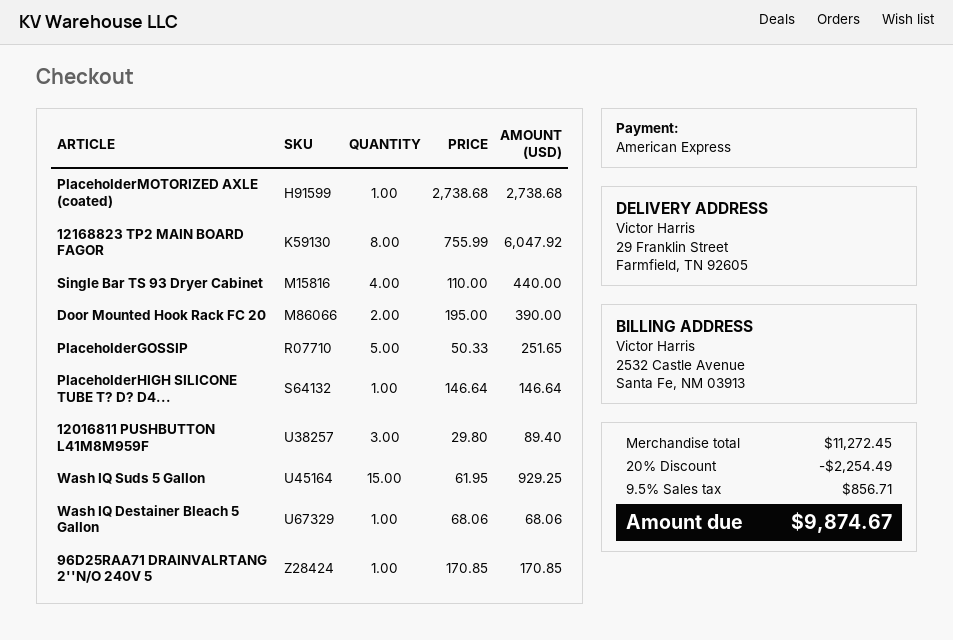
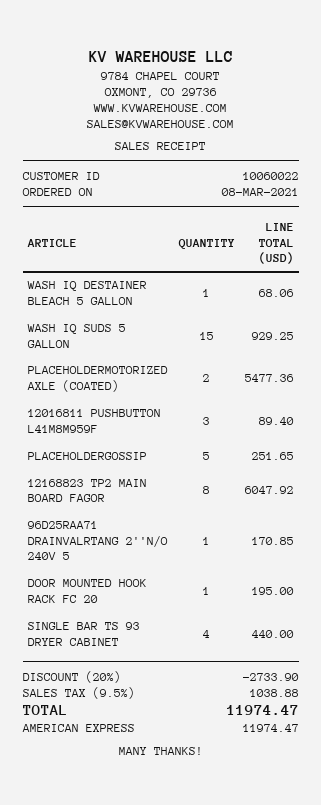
PlaceholderMOTORIZED AXLE (coated): 1 for 2738.68 -> 2 for 5477.36
Door Mounted Hook Rack FC 20: 2 for 390.00 -> 1 for 195.00
PlaceholderHIGH SILICONE TUBE T? D? D4...: 1 for 146.64 -> none
discount: 20% = 2254.49 -> 20% = 2733.90
tax: 9.5% = 856.71 -> 9.5% = 1038.88
total: 9874.67 -> 11974.47

